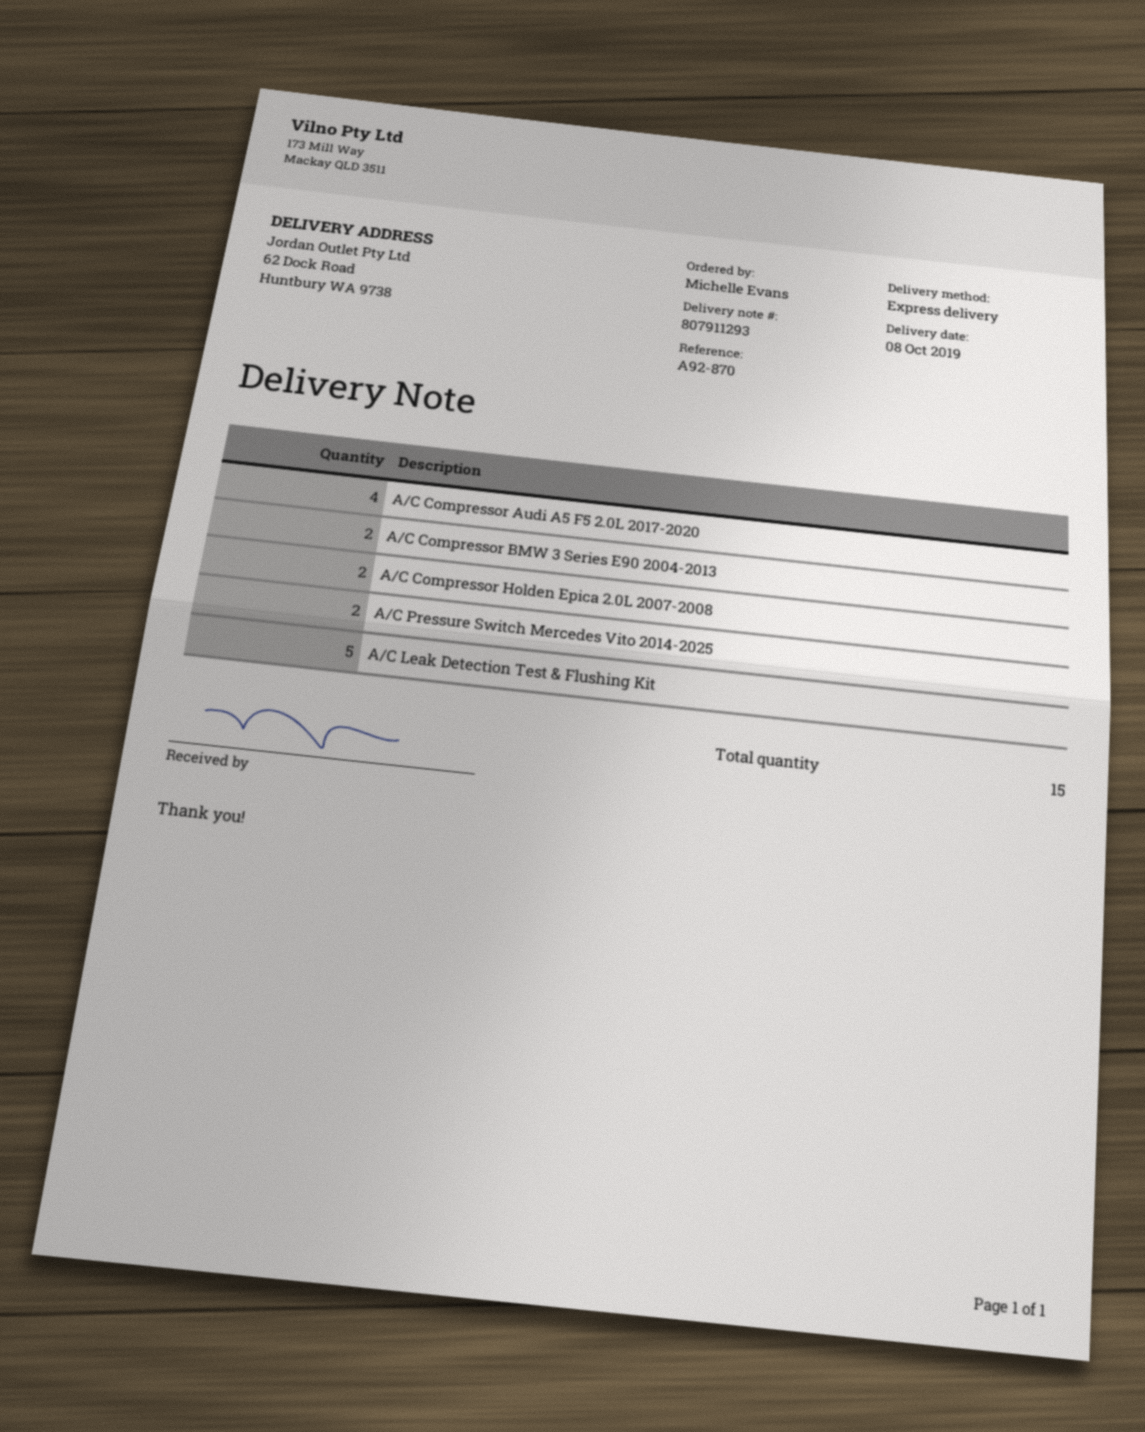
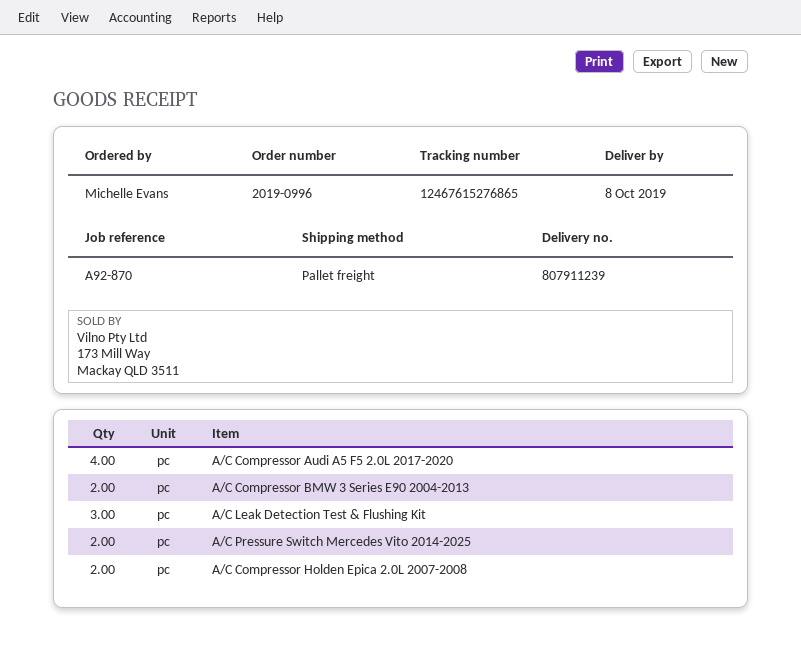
delivery note number: 807911293 -> 807911239
shipping method: express -> pallet freight
A/C Leak Detection Test & Flushing Kit: 5 -> 3

